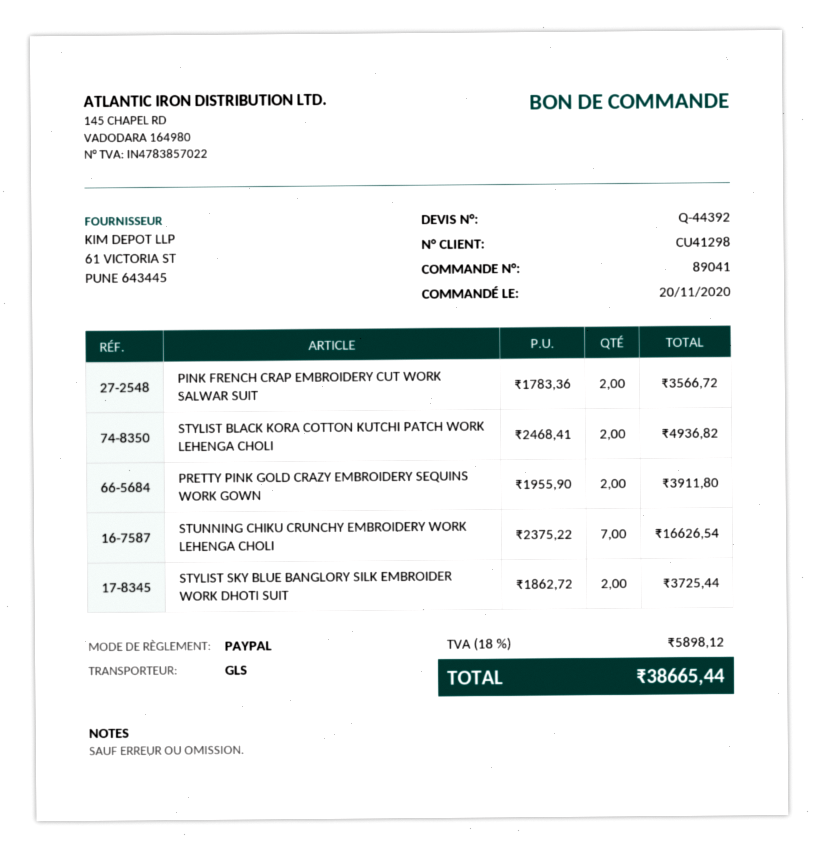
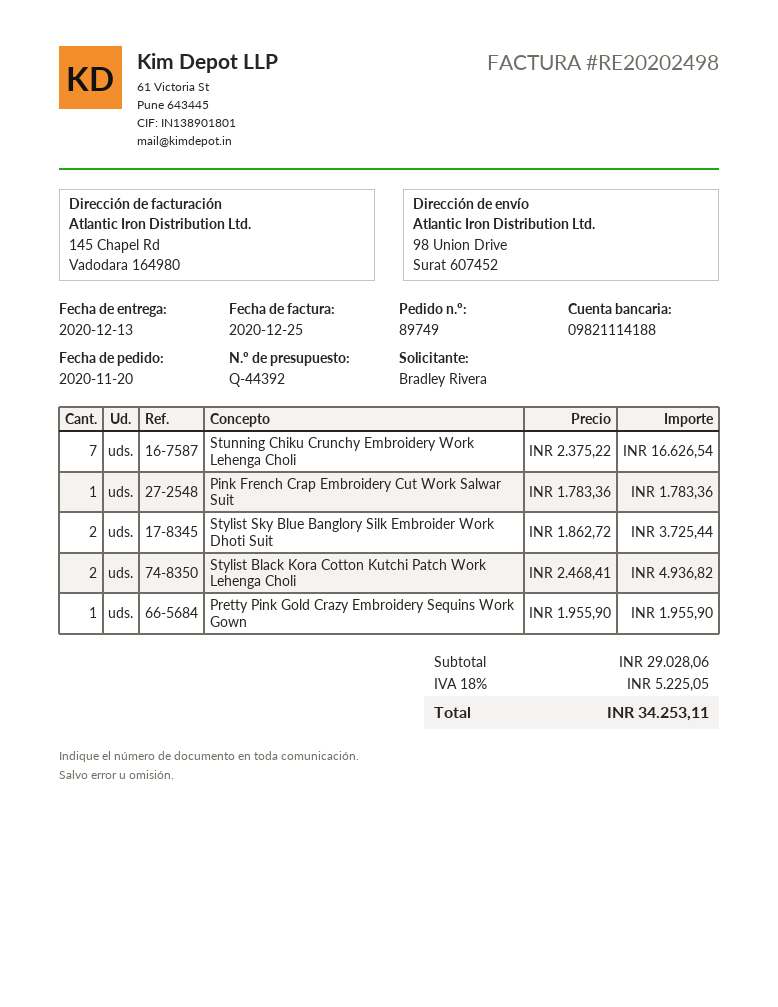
order number: 89041 -> 89749
PINK FRENCH CRAP EMBROIDERY CUT WORK SALWAR SUIT: 2 x 1783.36 = 3566.72 -> 1 x 1783.36 = 1783.36
PRETTY PINK GOLD CRAZY EMBROIDERY SEQUINS WORK GOWN: 2 x 1955.90 = 3911.80 -> 1 x 1955.90 = 1955.90
tax: 18% = 5898.12 -> 18% = 5225.05
total: 38665.44 -> 34253.11

